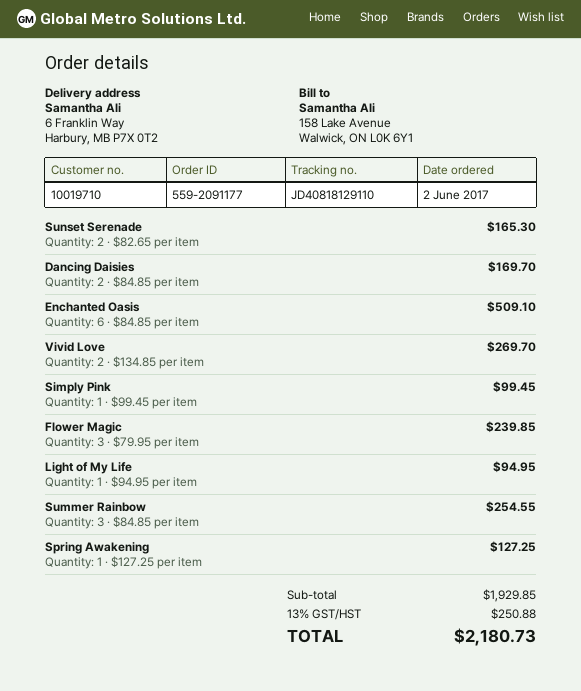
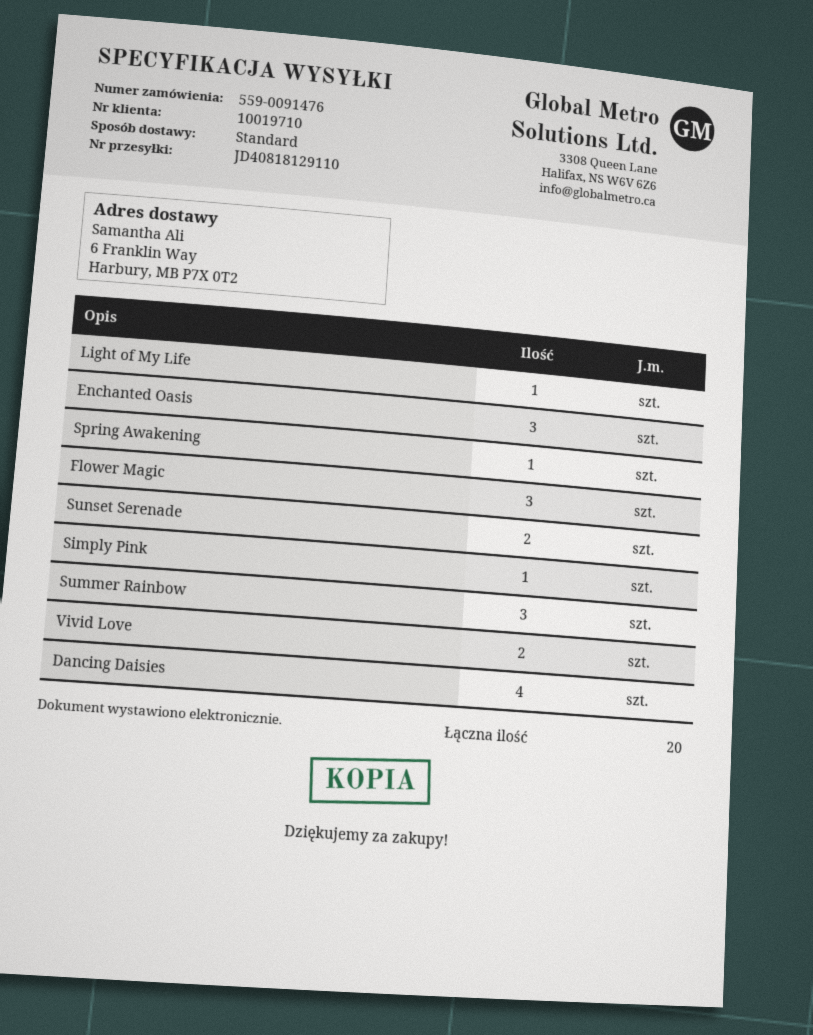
order number: 559-2091177 -> 559-0091476
Dancing Daisies: 2 -> 4
Enchanted Oasis: 6 -> 3

